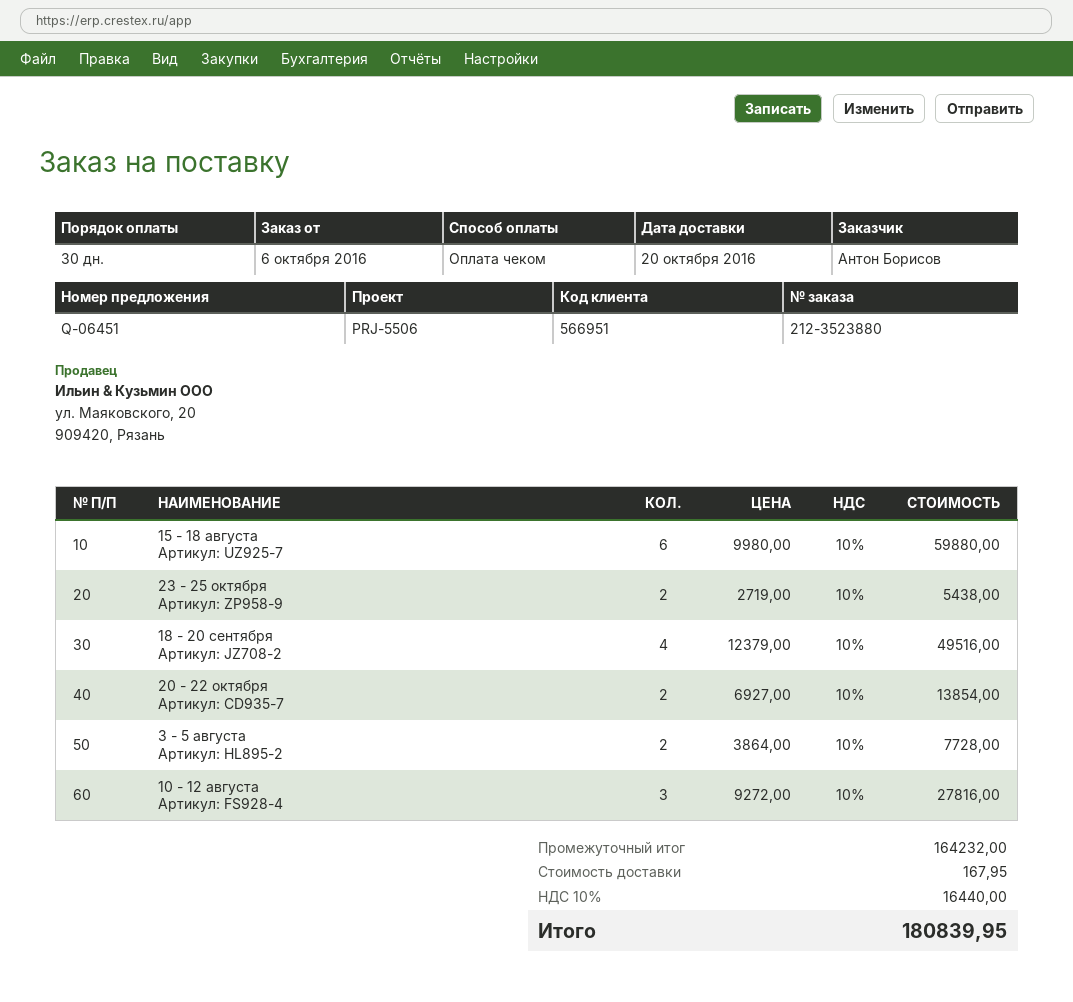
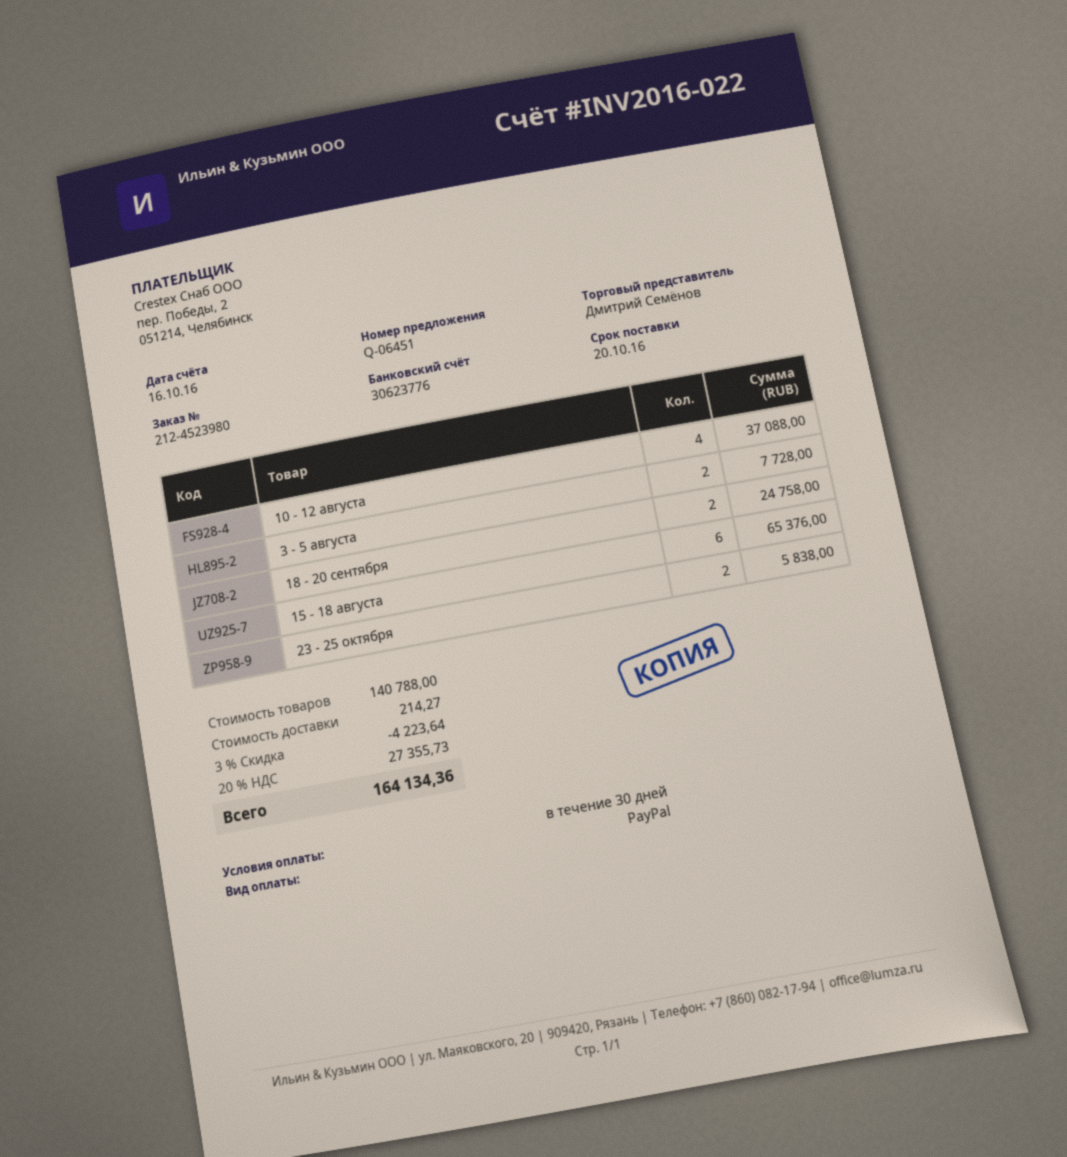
order number: 212-3523880 -> 212-4523980
payment method: cheque -> PayPal
15 - 18 августа: 6 for 59880.00 -> 6 for 65376.00
23 - 25 октября: 2 for 5438.00 -> 2 for 5838.00
18 - 20 сентября: 4 for 49516.00 -> 2 for 24758.00
20 - 22 октября: 2 for 13854.00 -> none
10 - 12 августа: 3 for 27816.00 -> 4 for 37088.00
subtotal: 164232.00 -> 140788.00
discount: none -> 3% = 4223.64
shipping: 167.95 -> 214.27
tax: 10% = 16440.00 -> 20% = 27355.73
total: 180839.95 -> 164134.36

